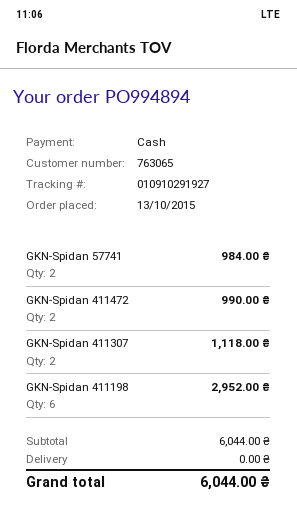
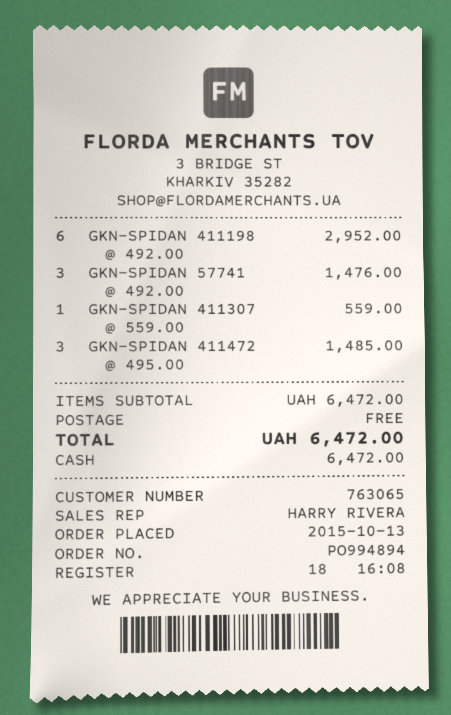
GKN-Spidan 57741: 2 for 984.00 -> 3 for 1476.00
GKN-Spidan 411472: 2 for 990.00 -> 3 for 1485.00
GKN-Spidan 411307: 2 for 1118.00 -> 1 for 559.00
subtotal: 6044.00 -> 6472.00
total: 6044.00 -> 6472.00

